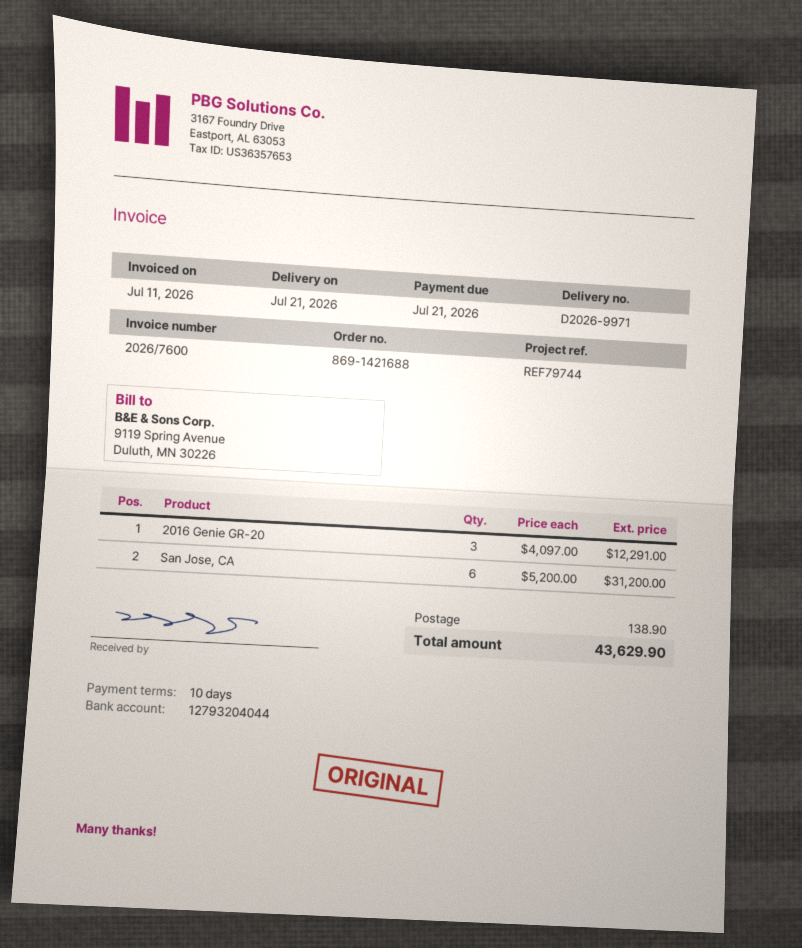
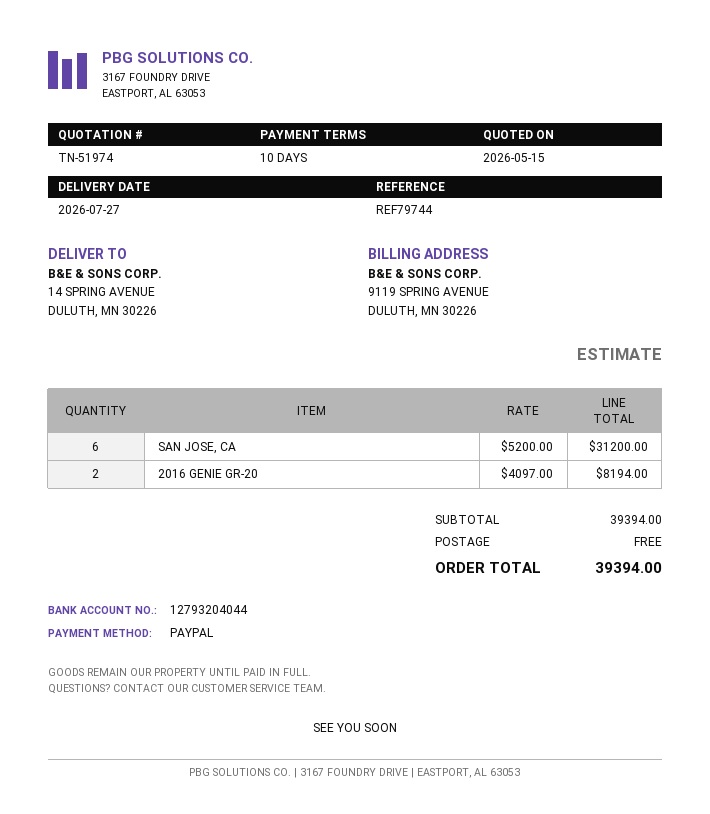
delivery date: 2026-07-21 -> 2026-07-27
2016 Genie GR-20: 3 x 4097.00 = 12291.00 -> 2 x 4097.00 = 8194.00
shipping: 138.90 -> 0.00
total: 43629.90 -> 39394.00

